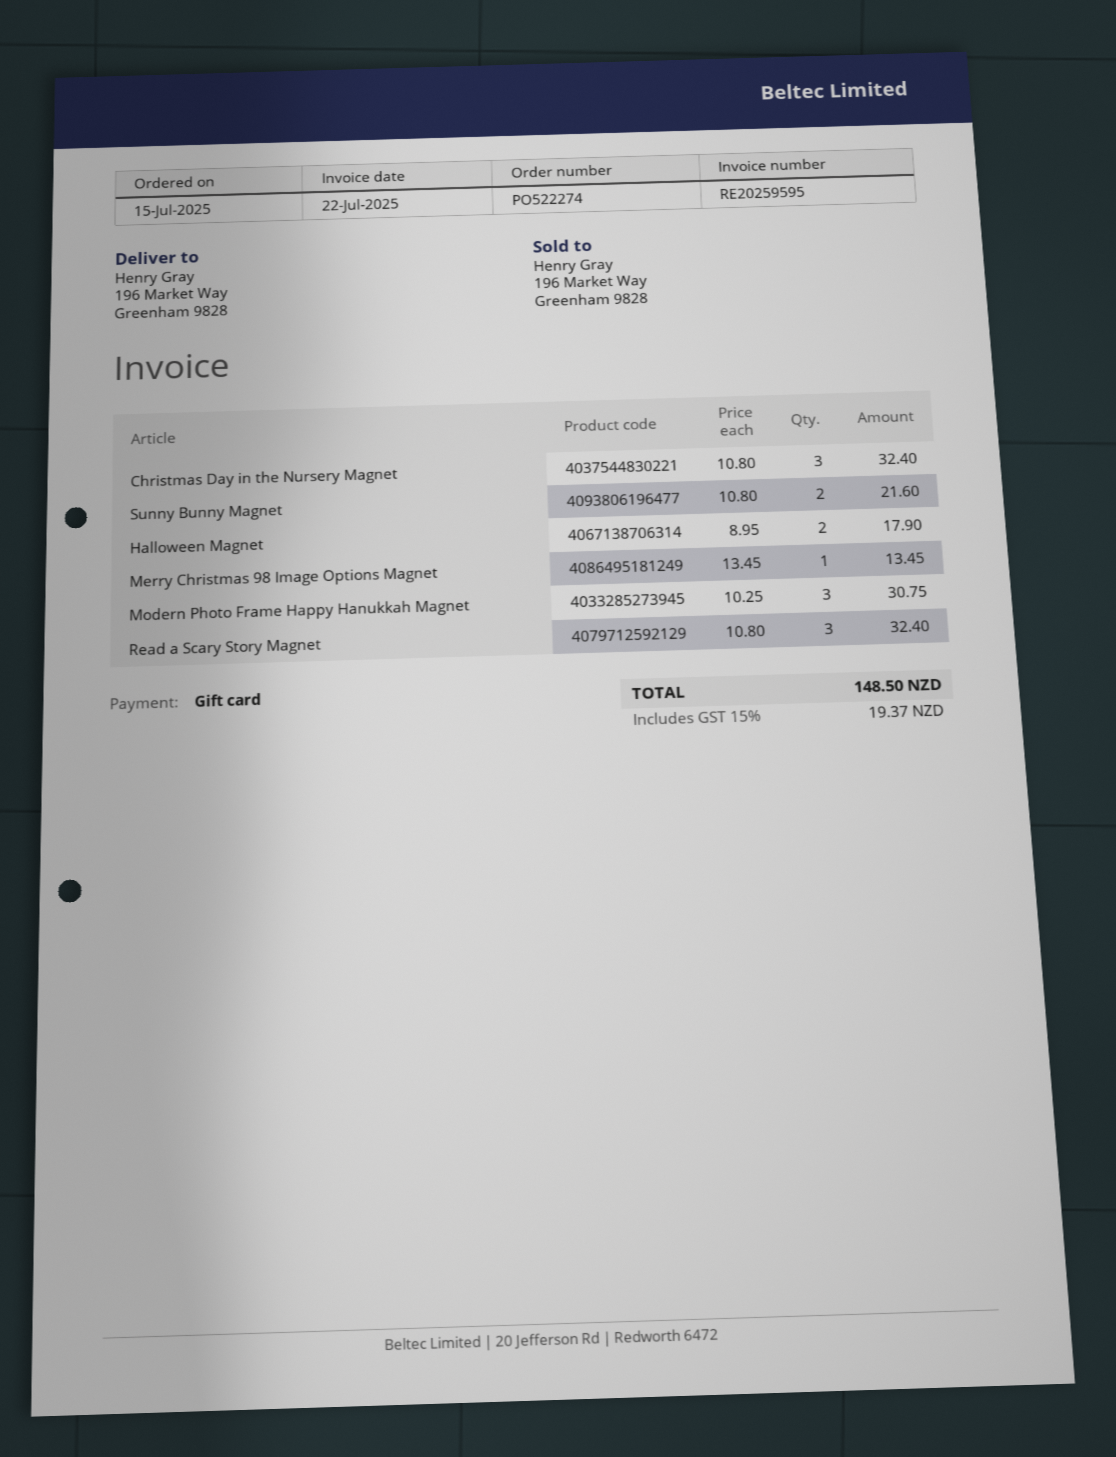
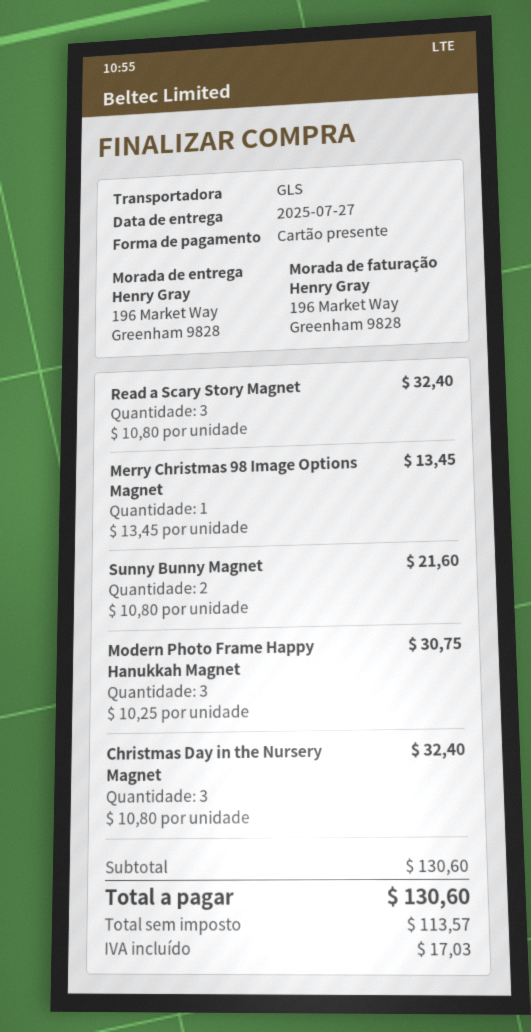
Halloween Magnet: 2 x 8.95 = 17.90 -> none
tax: 19.37 -> 17.03
total: 148.50 -> 130.60

